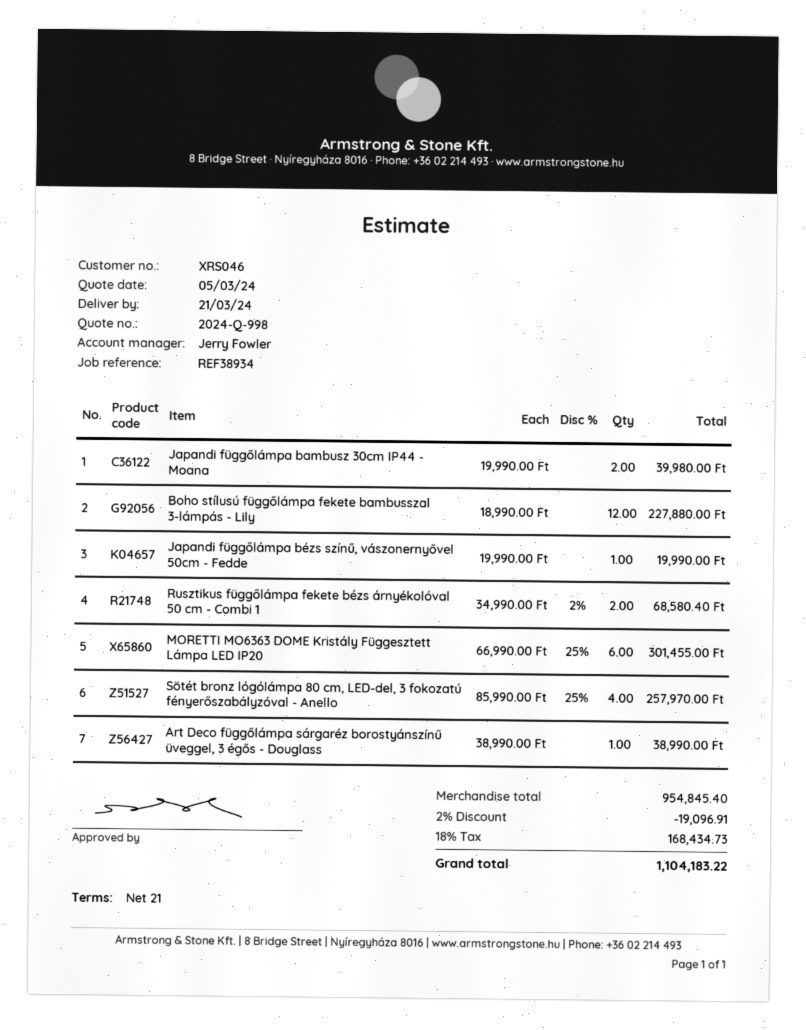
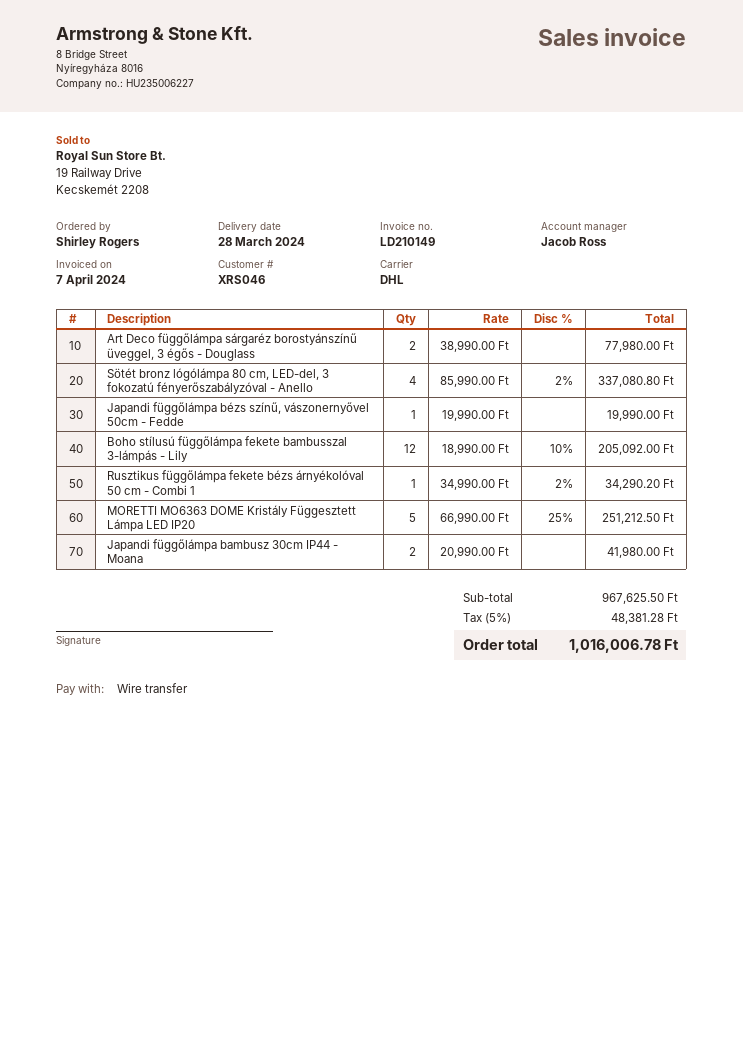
delivery date: 2024-03-21 -> 2024-03-28
sales rep: Jerry Fowler -> Jacob Ross
Japandi függőlámpa bambusz 30cm IP44 - Moana: 2 x 19990.00 = 39980.00 -> 2 x 20990.00 = 41980.00
Boho stílusú függőlámpa fekete bambusszal 3-lámpás - Lily: 12 x 18990.00 = 227880.00 -> 12 x 18990.00 - 10% = 205092.00
Rusztikus függőlámpa fekete bézs árnyékolóval 50 cm - Combi 1: 2 x 34990.00 - 2% = 68580.40 -> 1 x 34990.00 - 2% = 34290.20
MORETTI MO6363 DOME Kristály Függesztett Lámpa LED IP20: 6 x 66990.00 - 25% = 301455.00 -> 5 x 66990.00 - 25% = 251212.50
Sötét bronz lógólámpa 80 cm, LED-del, 3 fokozatú fényerőszabályzóval - Anello: 4 x 85990.00 - 25% = 257970.00 -> 4 x 85990.00 - 2% = 337080.80
Art Deco függőlámpa sárgaréz borostyánszínű üveggel, 3 égős - Douglass: 1 x 38990.00 = 38990.00 -> 2 x 38990.00 = 77980.00
subtotal: 954845.40 -> 967625.50
discount: 2% = 19096.91 -> none
tax: 18% = 168434.73 -> 5% = 48381.28
total: 1104183.22 -> 1016006.78

